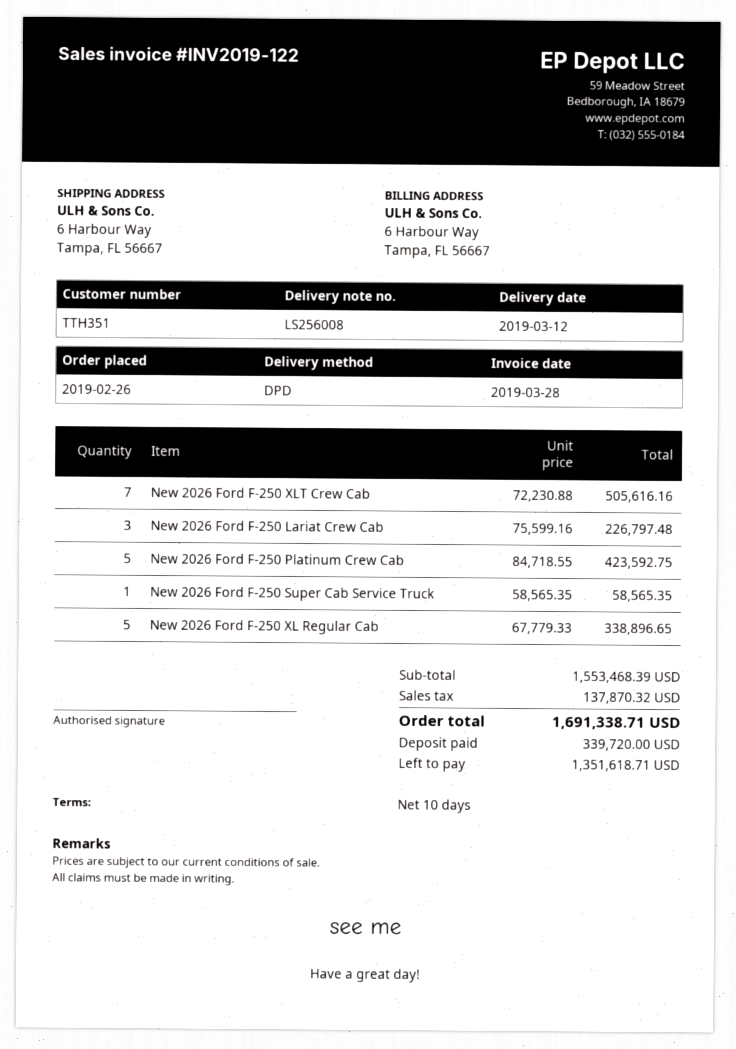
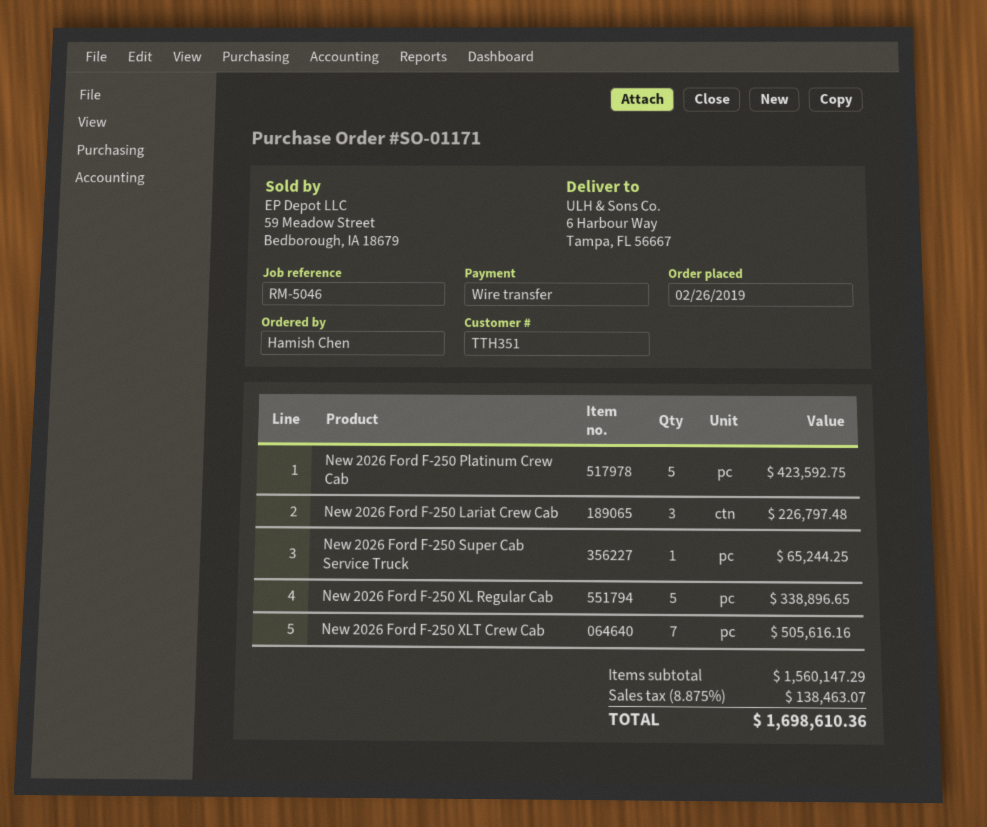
New 2026 Ford F-250 Super Cab Service Truck: 1 for 58565.35 -> 1 for 65244.25
subtotal: 1553468.39 -> 1560147.29
tax: 137870.32 -> 138463.07
total: 1691338.71 -> 1698610.36

